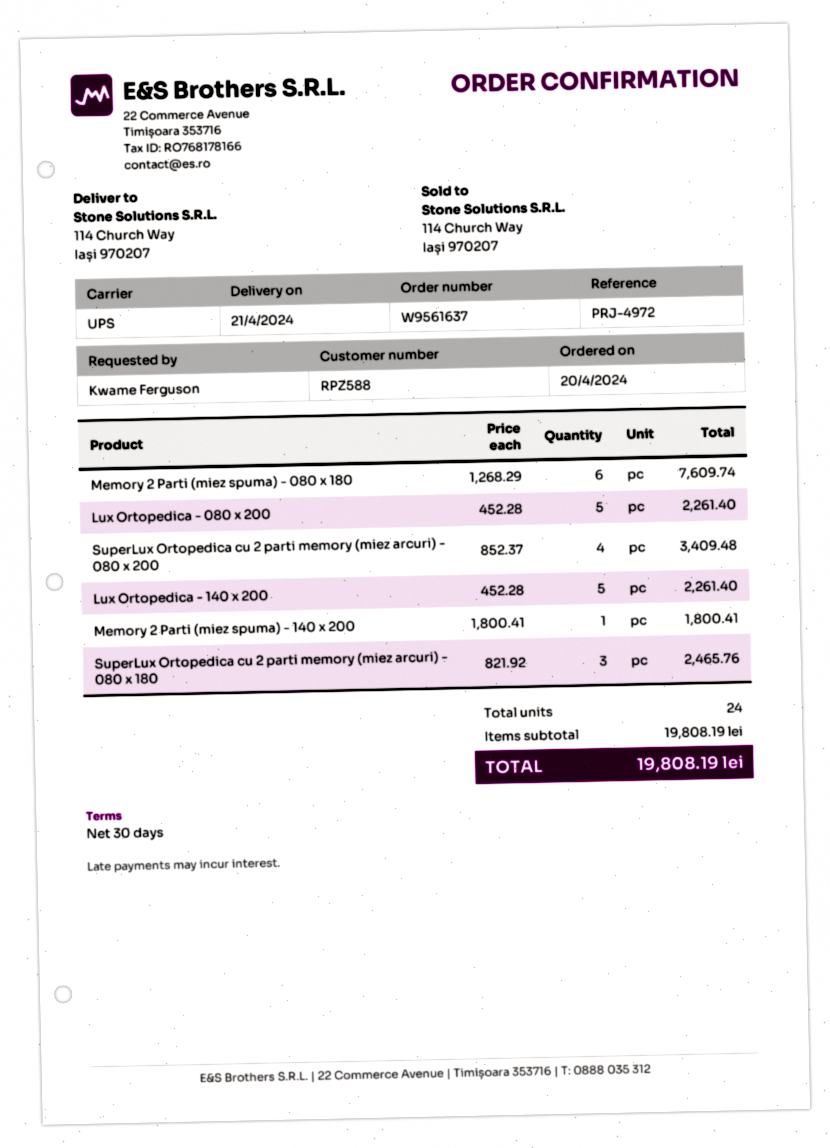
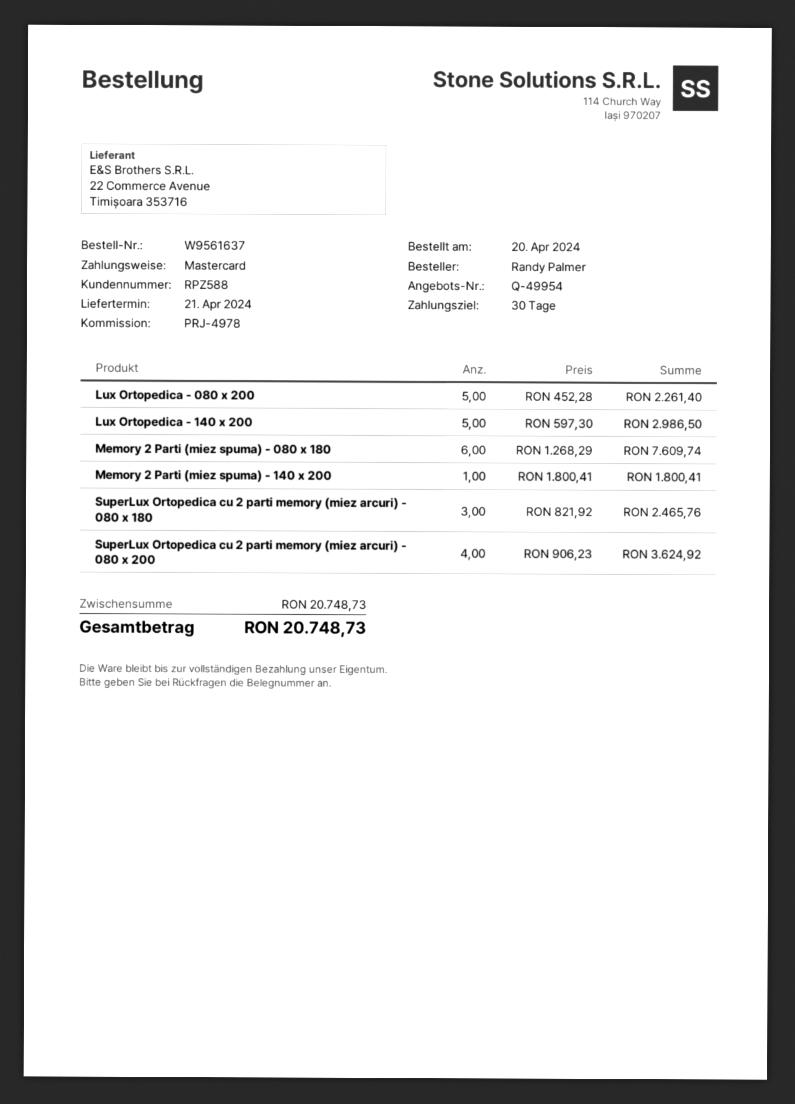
reference: PRJ-4972 -> PRJ-4978
ordered by: Kwame Ferguson -> Randy Palmer
SuperLux Ortopedica cu 2 parti memory (miez arcuri) - 080 x 200: 4 x 852.37 = 3409.48 -> 4 x 906.23 = 3624.92
Lux Ortopedica - 140 x 200: 5 x 452.28 = 2261.40 -> 5 x 597.30 = 2986.50
subtotal: 19808.19 -> 20748.73
total: 19808.19 -> 20748.73

